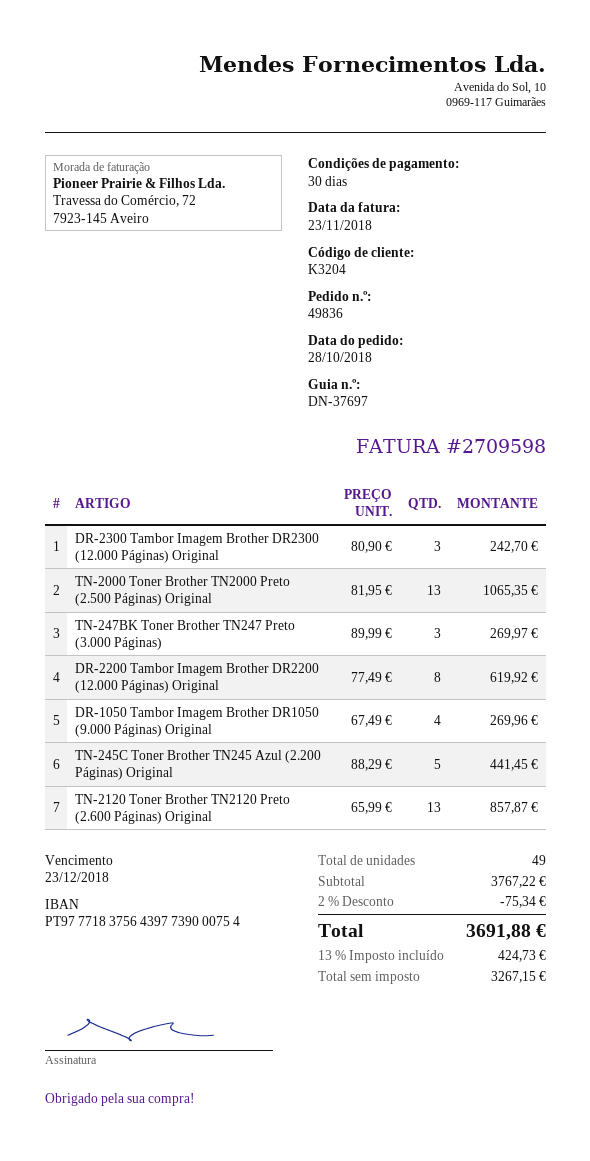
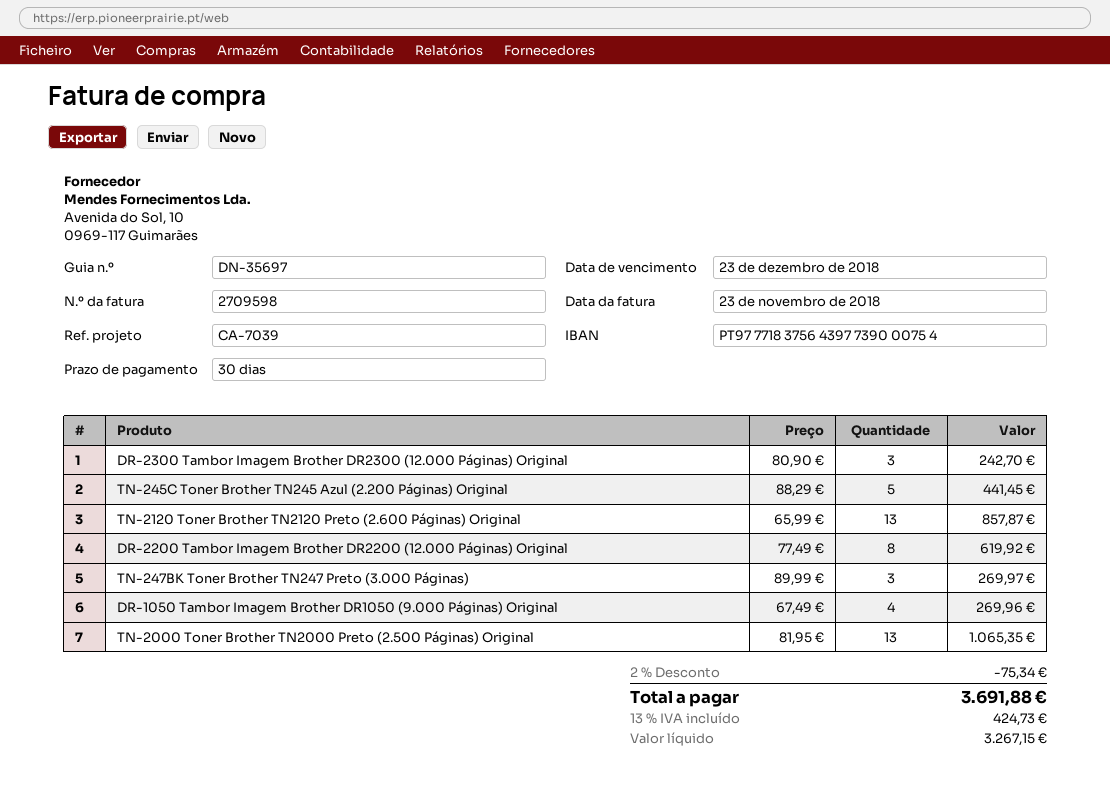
delivery note number: DN-37697 -> DN-35697

